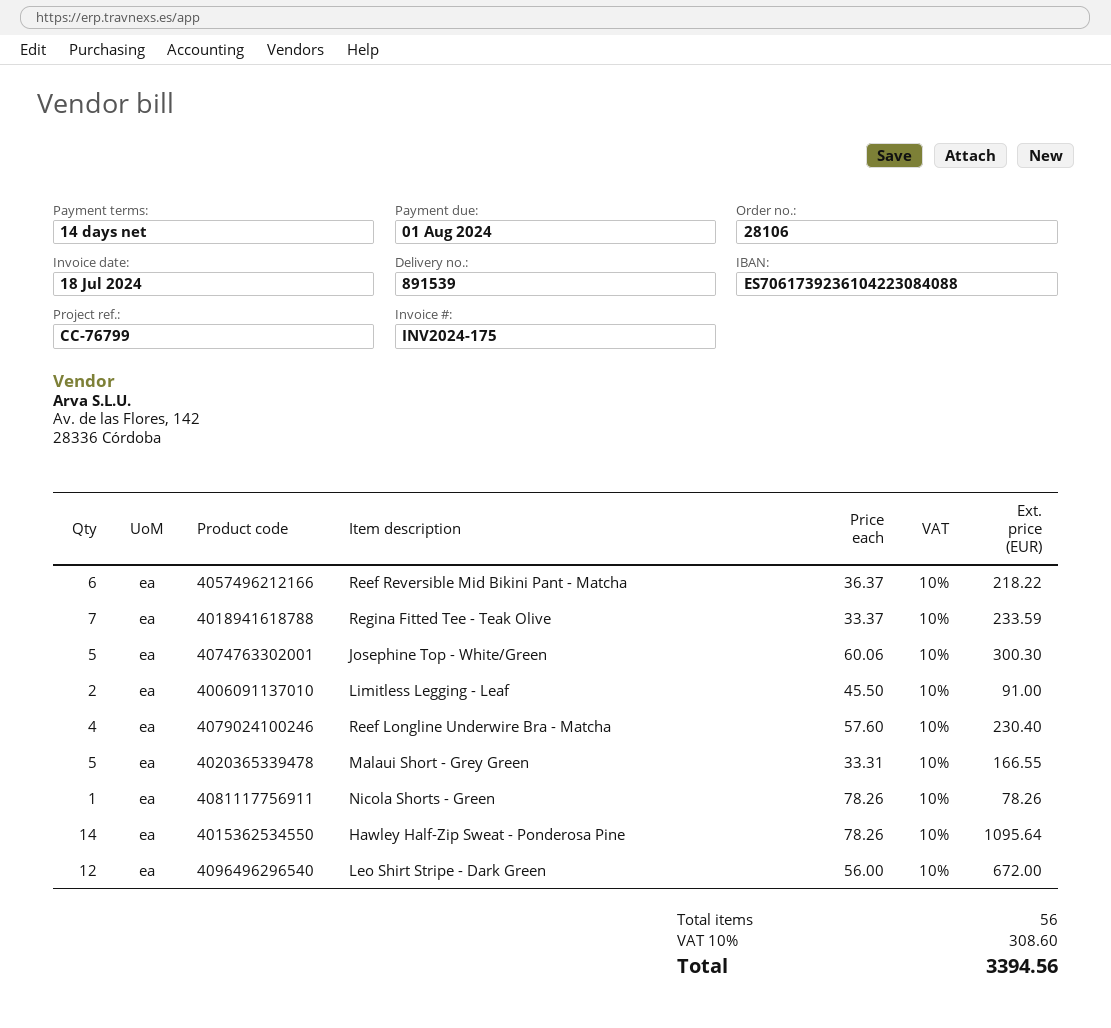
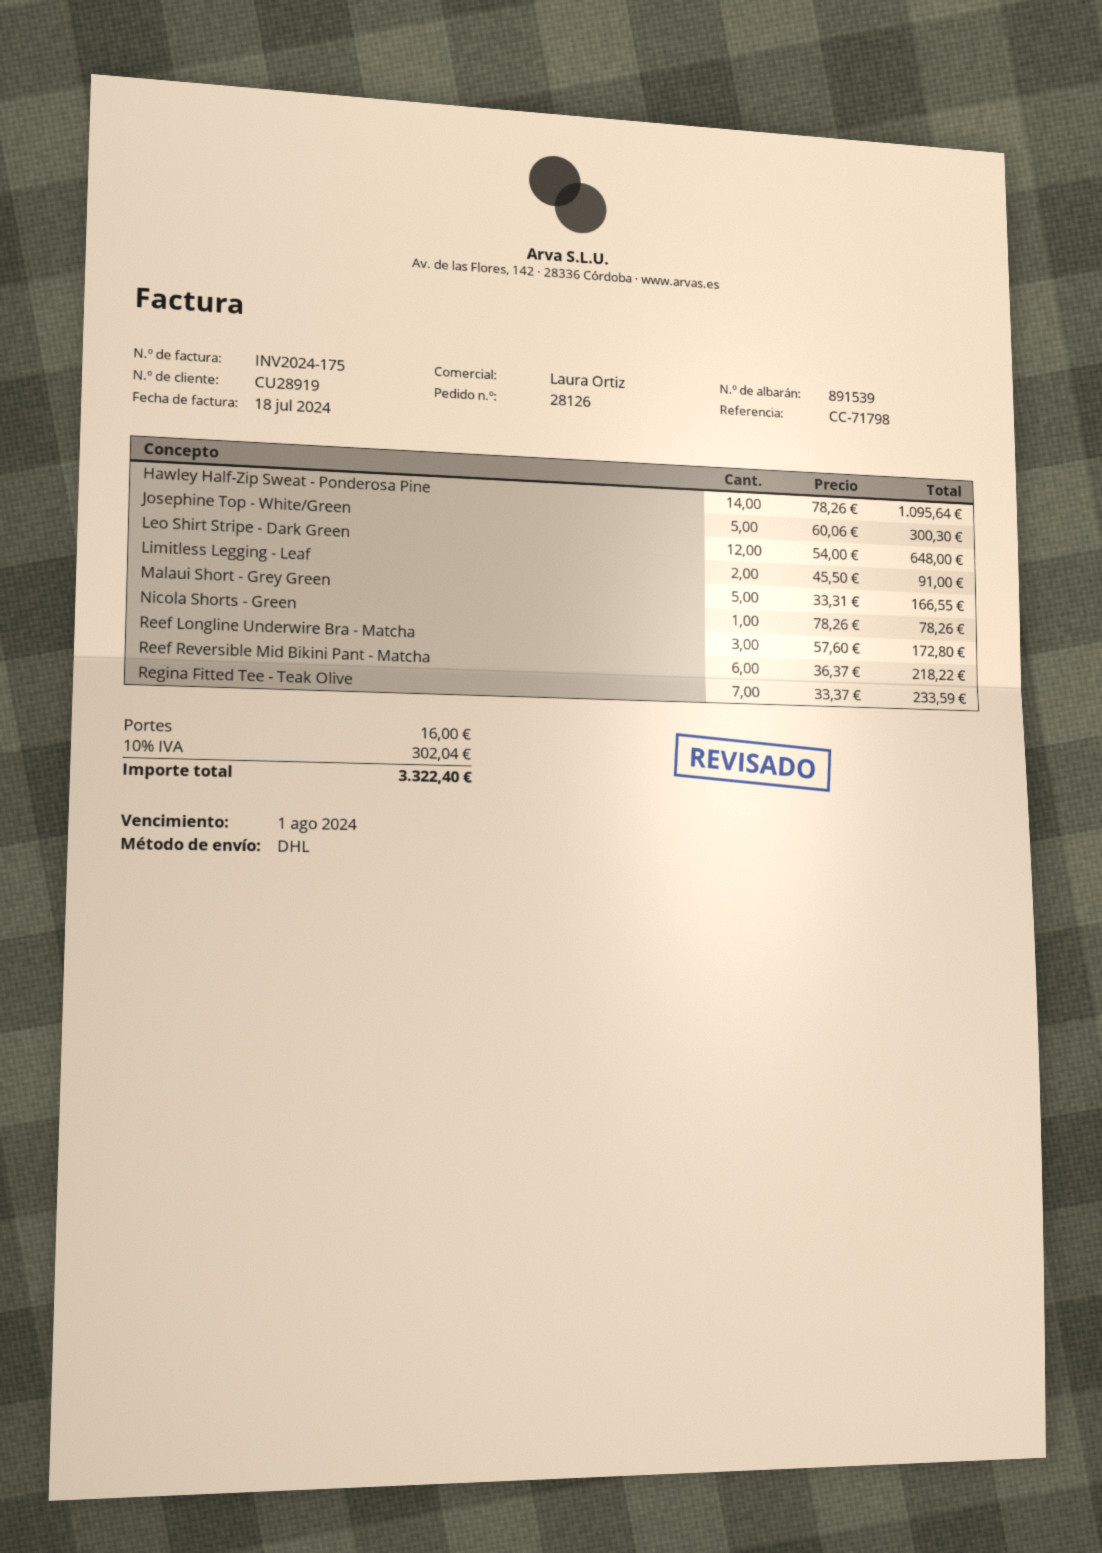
order number: 28106 -> 28126
reference: CC-76799 -> CC-71798
Reef Longline Underwire Bra - Matcha: 4 x 57.60 = 230.40 -> 3 x 57.60 = 172.80
Leo Shirt Stripe - Dark Green: 12 x 56.00 = 672.00 -> 12 x 54.00 = 648.00
shipping: none -> 16.00
tax: 10% = 308.60 -> 10% = 302.04
total: 3394.56 -> 3322.40

